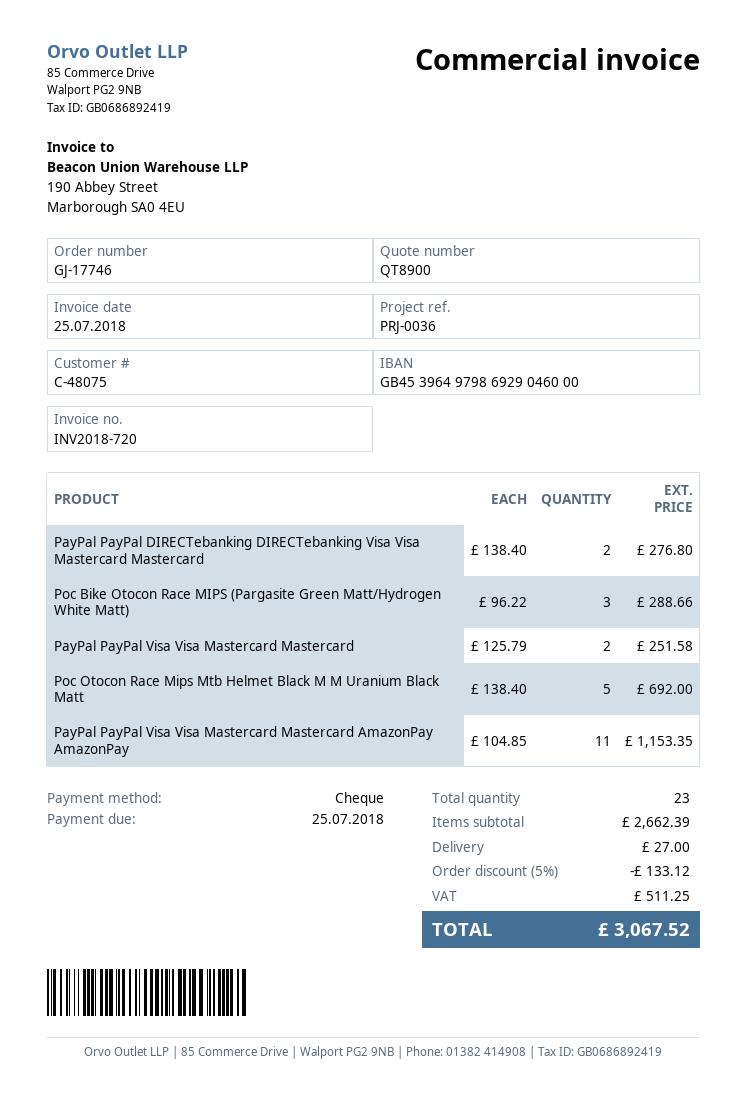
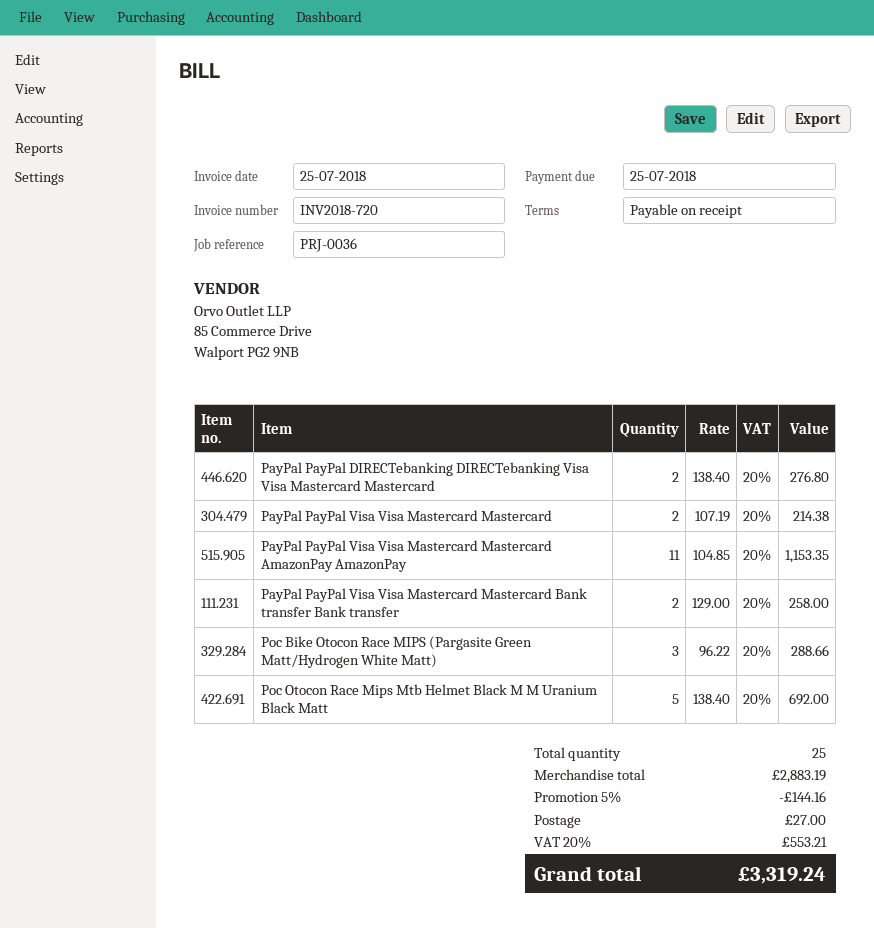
PayPal PayPal Visa Visa Mastercard Mastercard: 2 x 125.79 = 251.58 -> 2 x 107.19 = 214.38
PayPal PayPal Visa Visa Mastercard Mastercard Bank transfer Bank transfer: none -> 2 x 129.00 = 258.00
total quantity: 23 -> 25
subtotal: 2662.39 -> 2883.19
discount: 5% = 133.12 -> 5% = 144.16
tax: 511.25 -> 553.21
total: 3067.52 -> 3319.24

